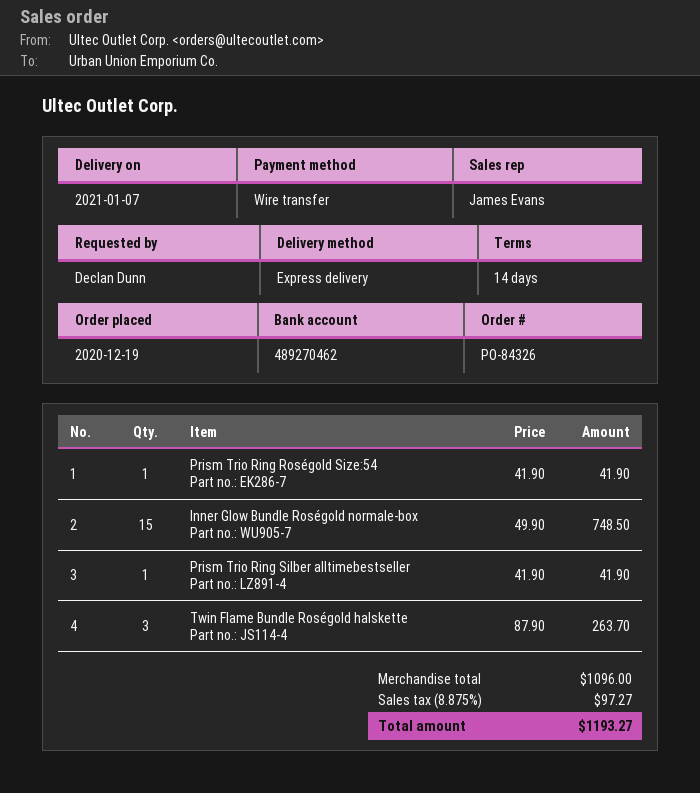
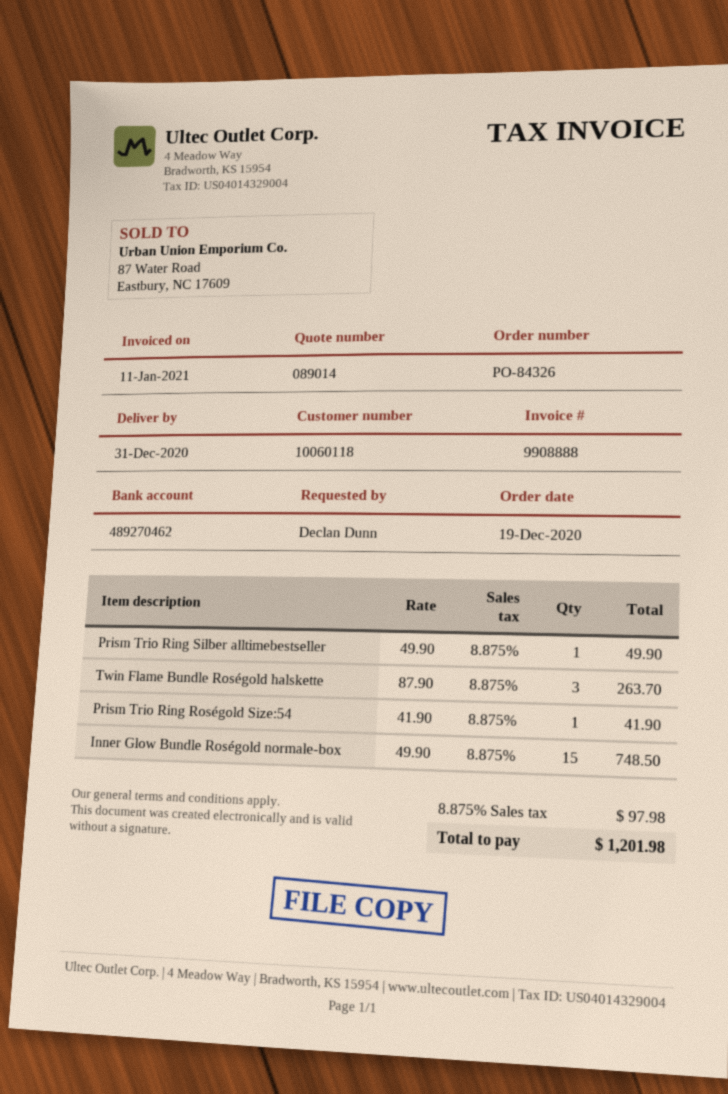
delivery date: 2021-01-07 -> 2020-12-31
Prism Trio Ring Silber alltimebestseller: 1 x 41.90 = 41.90 -> 1 x 49.90 = 49.90
tax: 8.875% = 97.27 -> 8.875% = 97.98
total: 1193.27 -> 1201.98

